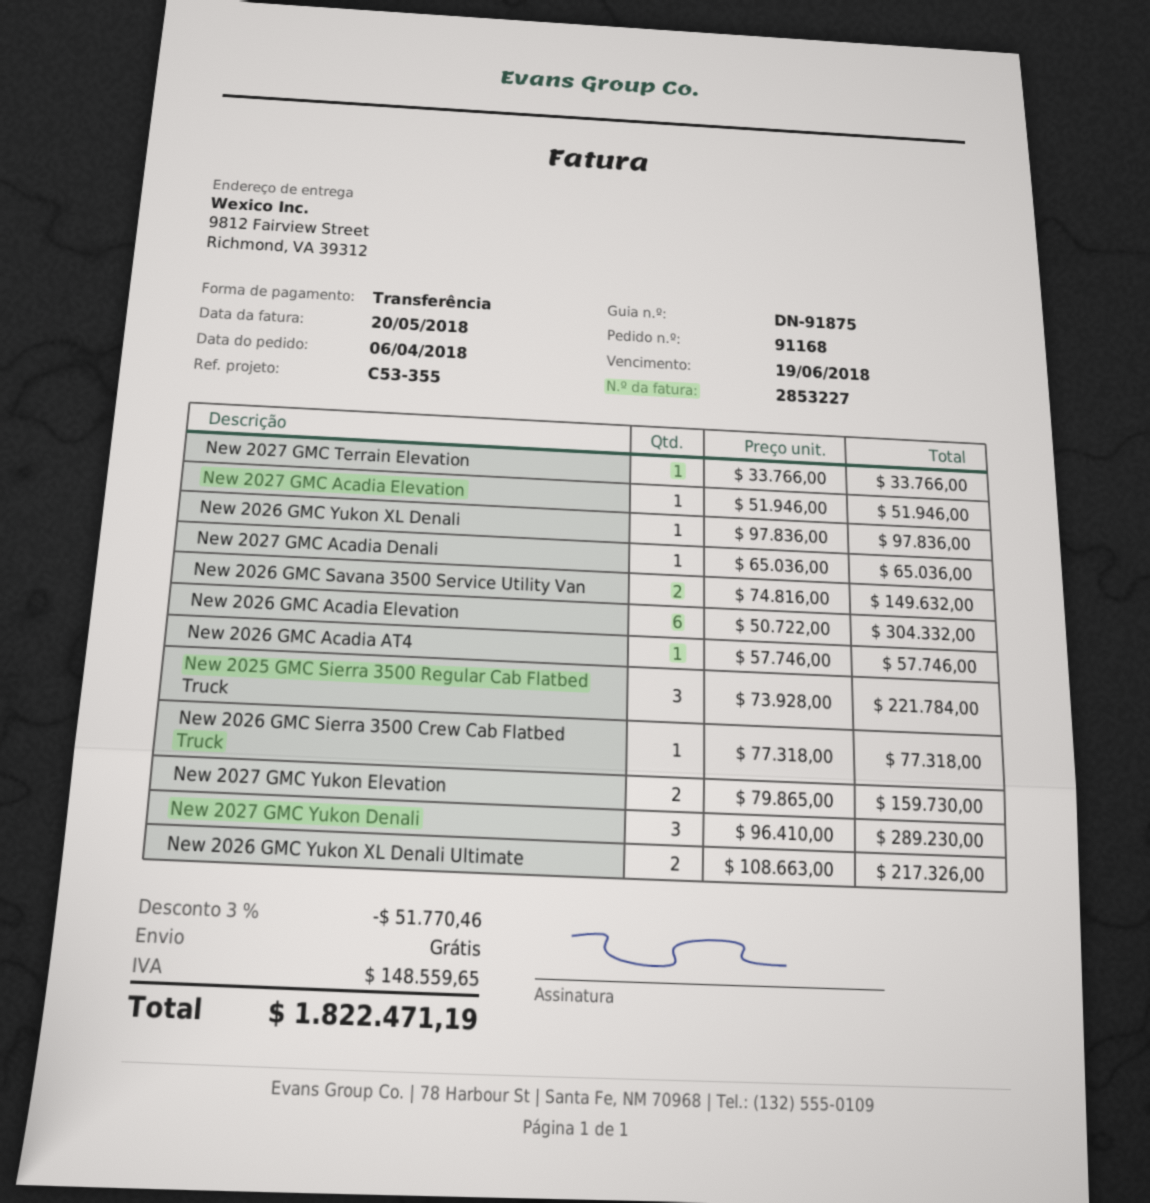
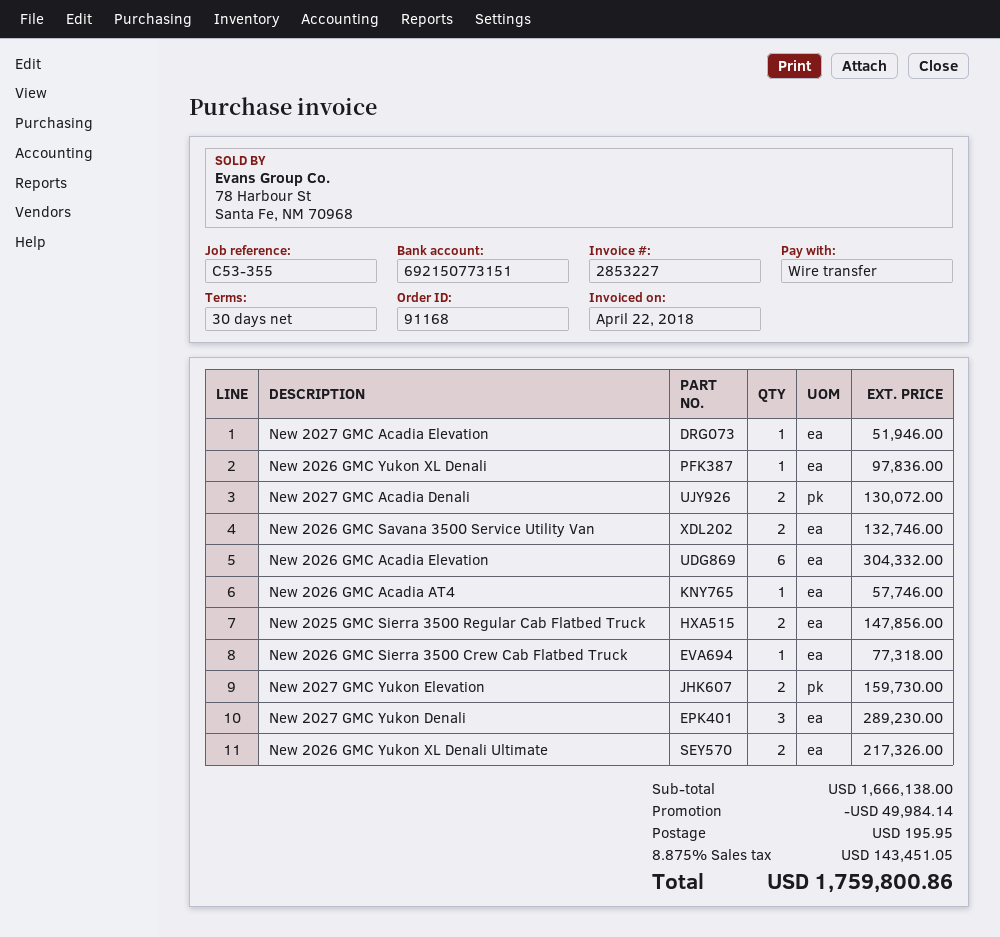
invoice date: 2018-05-20 -> 2018-04-22
New 2027 GMC Terrain Elevation: 1 for 33766.00 -> none
New 2027 GMC Acadia Denali: 1 for 65036.00 -> 2 for 130072.00
New 2026 GMC Savana 3500 Service Utility Van: 2 for 149632.00 -> 2 for 132746.00
New 2025 GMC Sierra 3500 Regular Cab Flatbed Truck: 3 for 221784.00 -> 2 for 147856.00
discount: 51770.46 -> 49984.14
shipping: 0.00 -> 195.95
tax: 148559.65 -> 143451.05
total: 1822471.19 -> 1759800.86

